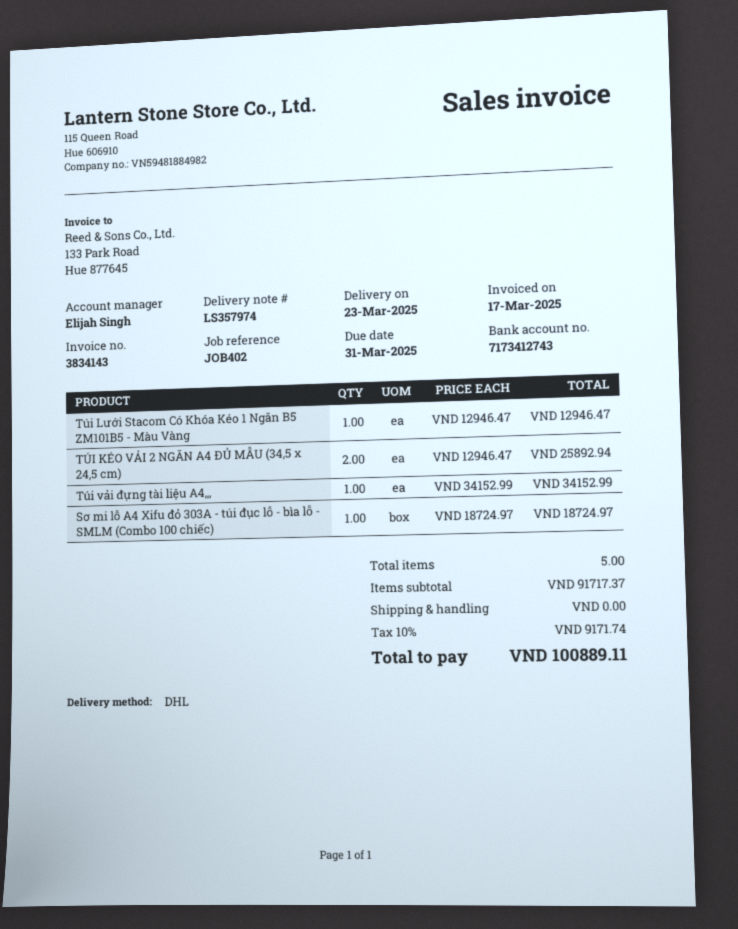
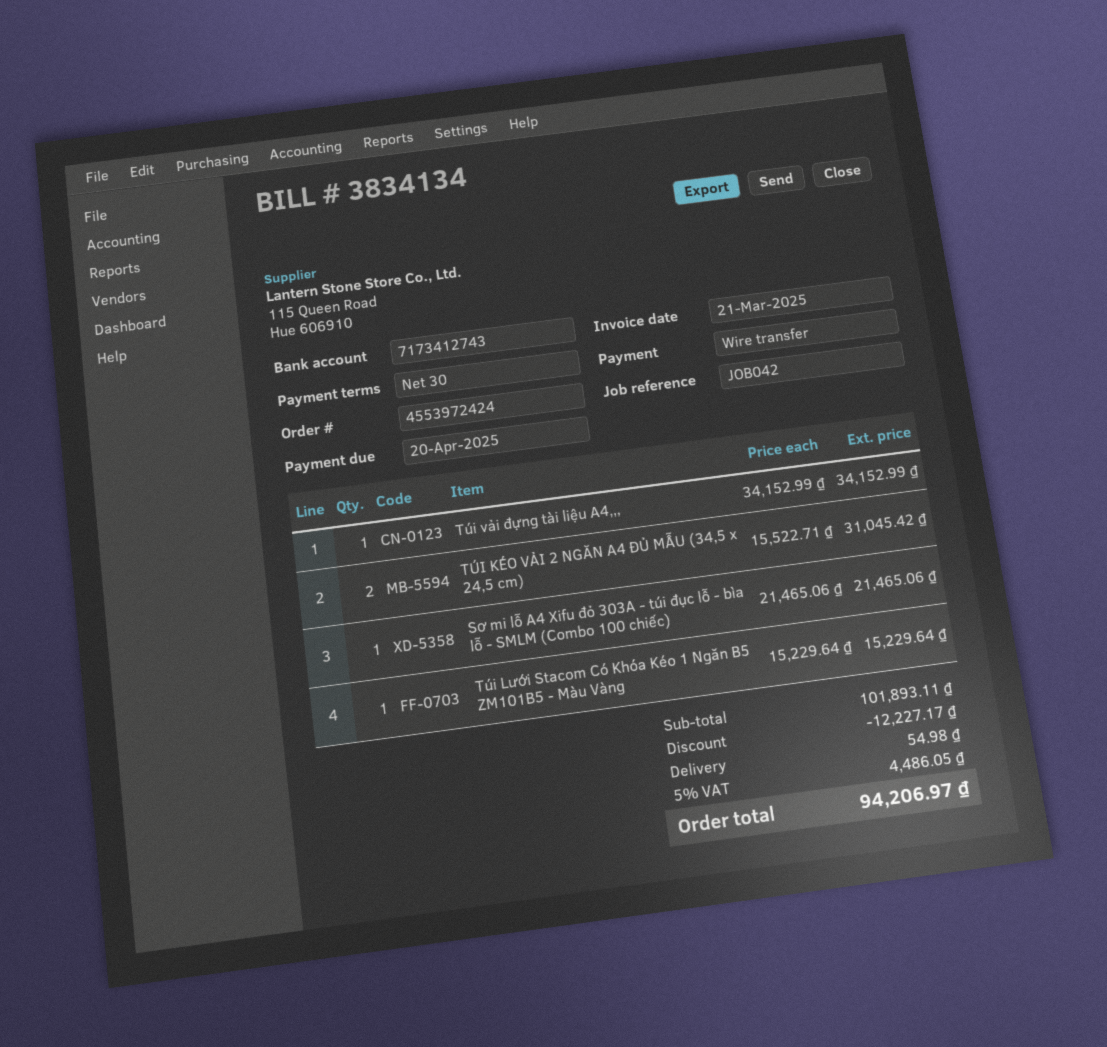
invoice number: 3834143 -> 3834134
invoice date: 2025-03-17 -> 2025-03-21
due date: 2025-03-31 -> 2025-04-20
reference: JOB402 -> JOB042
Túi Lưới Stacom Có Khóa Kéo 1 Ngăn B5 ZM101B5 - Màu Vàng: 1 x 12946.47 = 12946.47 -> 1 x 15229.64 = 15229.64
TÚI KÉO VẢI 2 NGĂN A4 ĐỦ MẪU (34,5 x 24,5 cm): 2 x 12946.47 = 25892.94 -> 2 x 15522.71 = 31045.42
Sơ mi lỗ A4 Xifu đỏ 303A - túi đục lỗ - bìa lỗ - SMLM (Combo 100 chiếc): 1 x 18724.97 = 18724.97 -> 1 x 21465.06 = 21465.06
subtotal: 91717.37 -> 101893.11
discount: none -> 12227.17
shipping: 0.00 -> 54.98
tax: 10% = 9171.74 -> 5% = 4486.05
total: 100889.11 -> 94206.97

